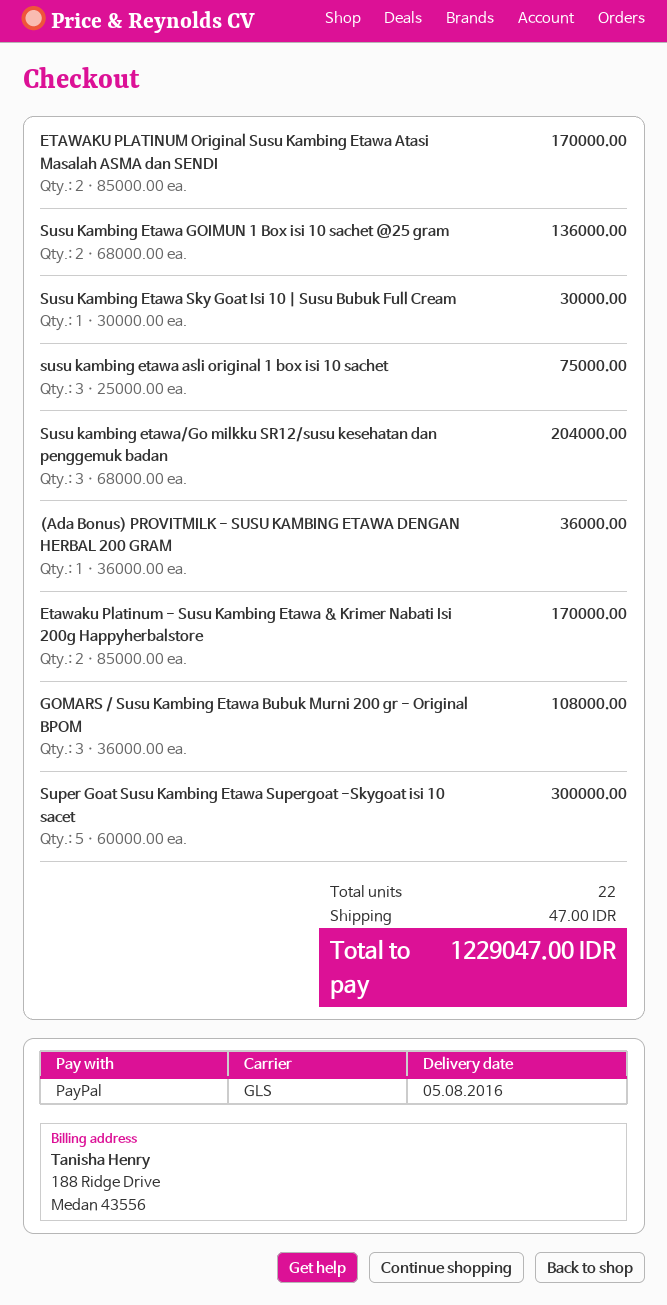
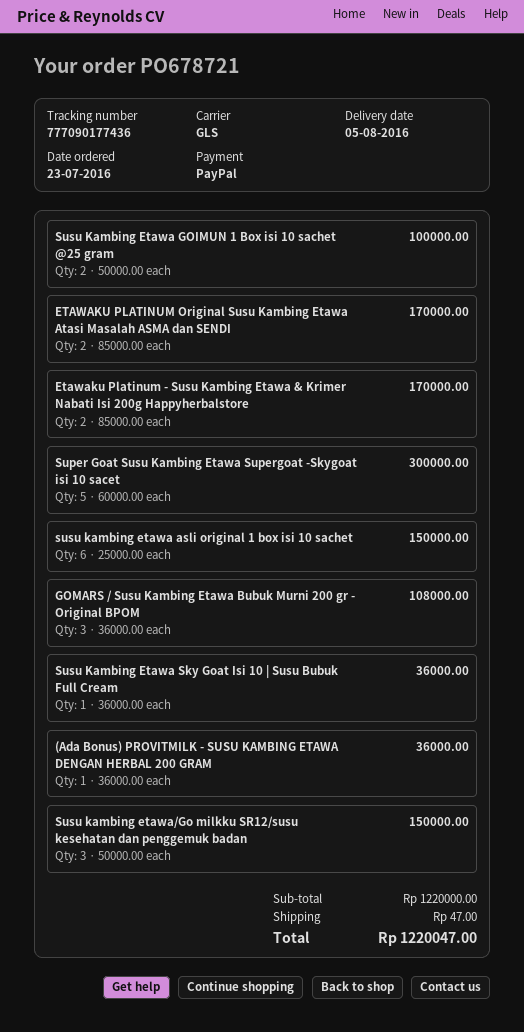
Susu Kambing Etawa GOIMUN 1 Box isi 10 sachet @25 gram: 2 x 68000.00 = 136000.00 -> 2 x 50000.00 = 100000.00
Susu Kambing Etawa Sky Goat Isi 10 | Susu Bubuk Full Cream: 1 x 30000.00 = 30000.00 -> 1 x 36000.00 = 36000.00
susu kambing etawa asli original 1 box isi 10 sachet: 3 x 25000.00 = 75000.00 -> 6 x 25000.00 = 150000.00
Susu kambing etawa/Go milkku SR12/susu kesehatan dan penggemuk badan: 3 x 68000.00 = 204000.00 -> 3 x 50000.00 = 150000.00
total: 1229047.00 -> 1220047.00

